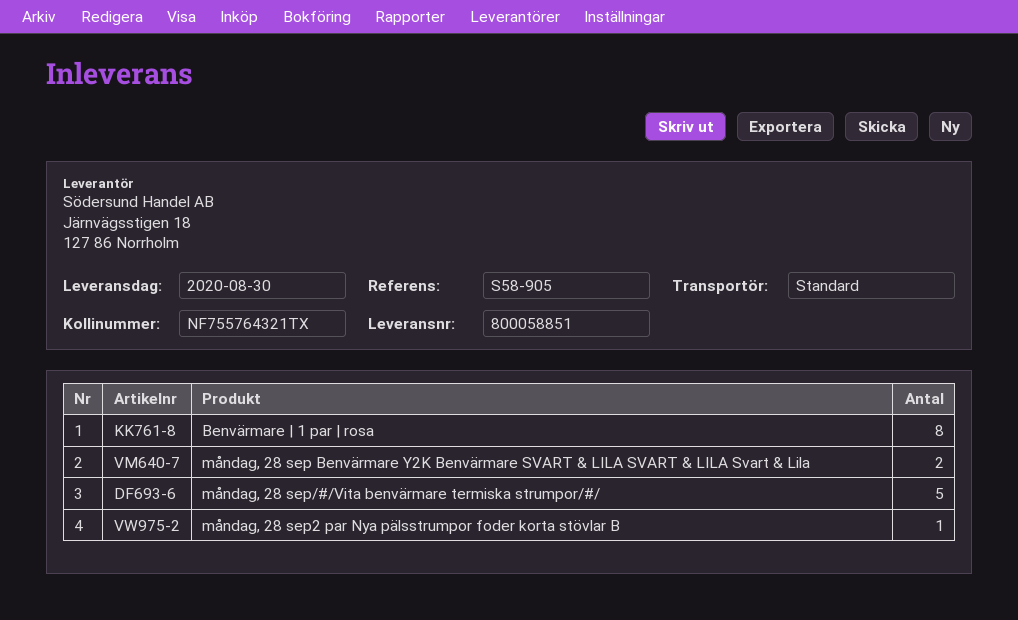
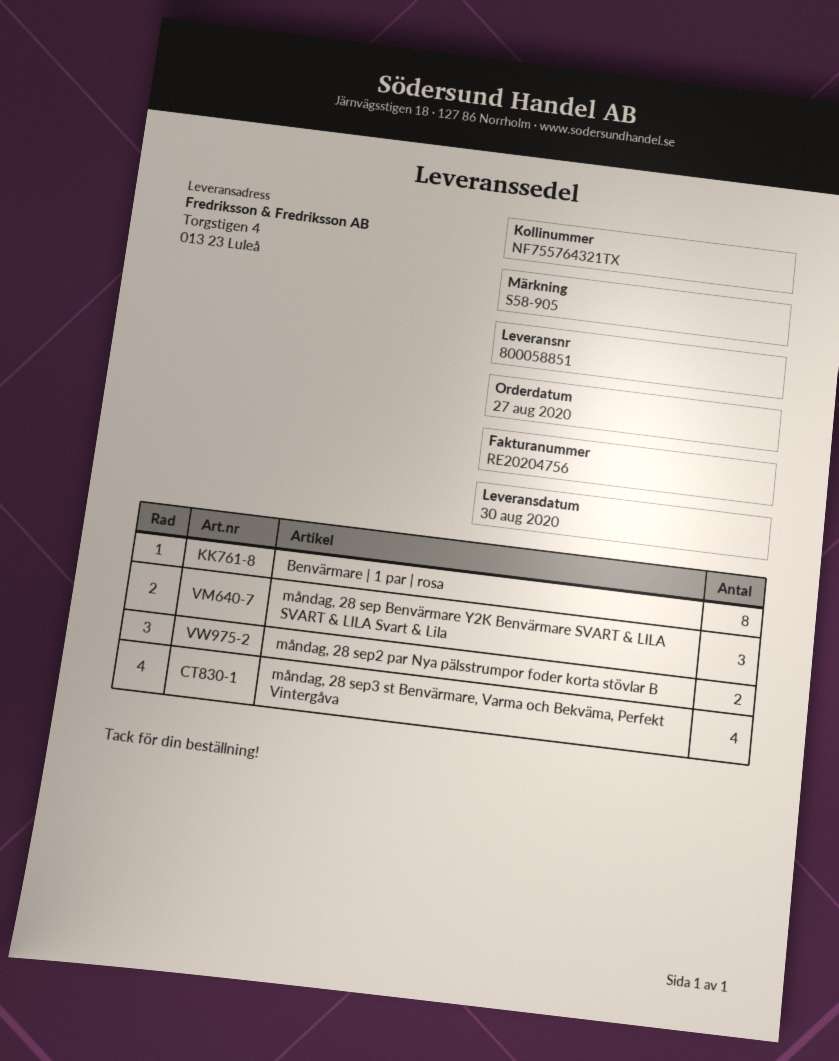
måndag, 28 sep Benvärmare Y2K Benvärmare SVART & LILA SVART & LILA Svart & Lila: 2 -> 3
måndag, 28 sep/#/Vita benvärmare termiska strumpor/#/: 5 -> none
måndag, 28 sep2 par Nya pälsstrumpor foder korta stövlar B: 1 -> 2
måndag, 28 sep3 st Benvärmare, Varma och Bekväma, Perfekt Vintergåva: none -> 4

